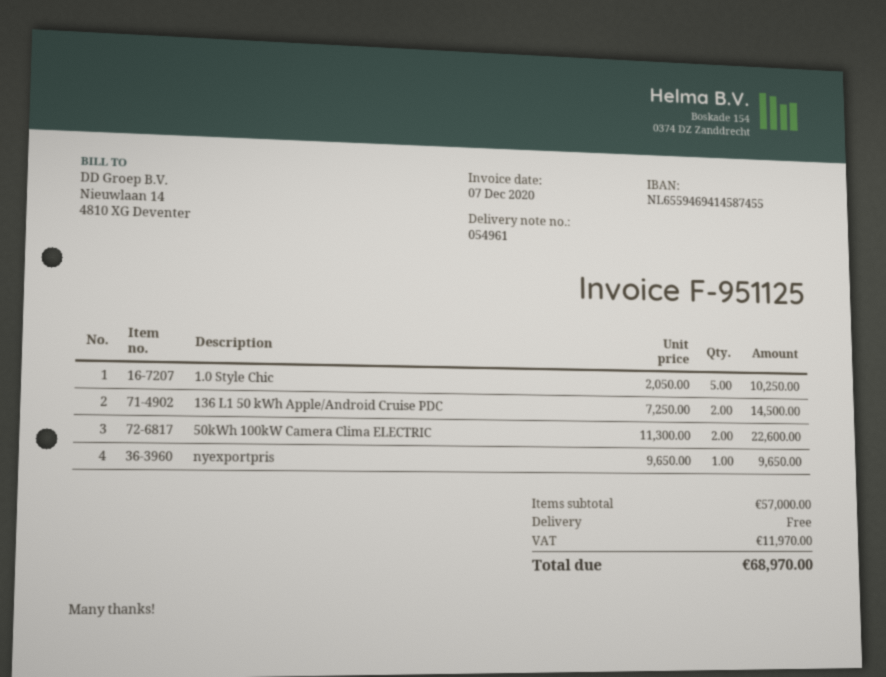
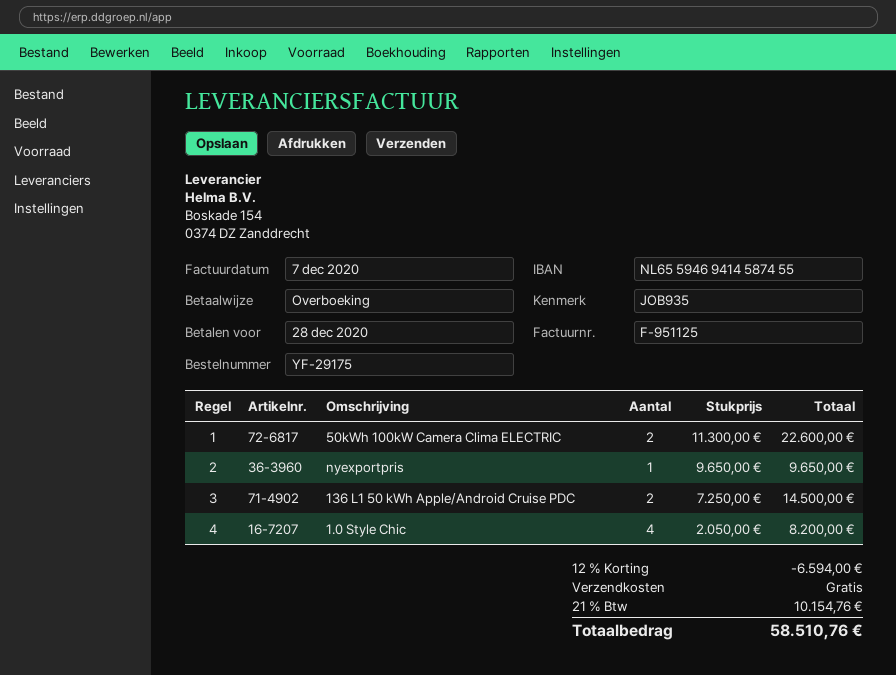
1.0 Style Chic: 5 x 2050.00 = 10250.00 -> 4 x 2050.00 = 8200.00
discount: none -> 12% = 6594.00
tax: 11970.00 -> 10154.76
total: 68970.00 -> 58510.76

